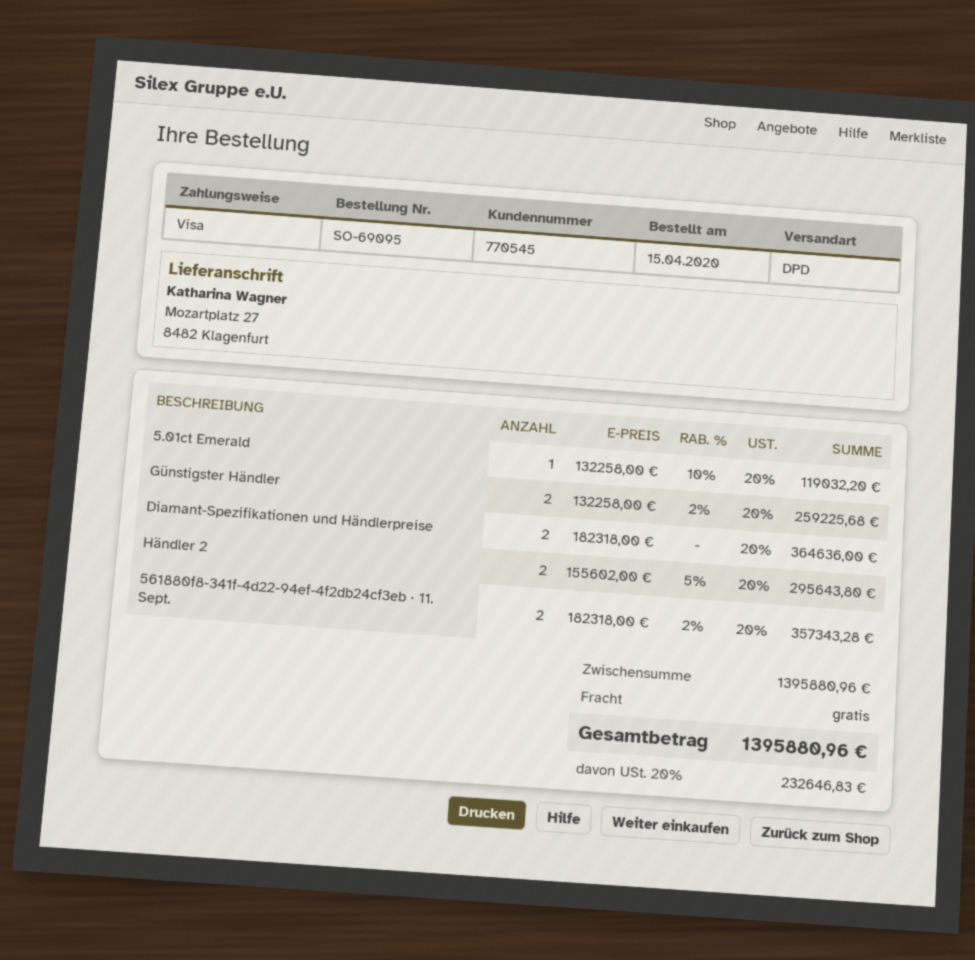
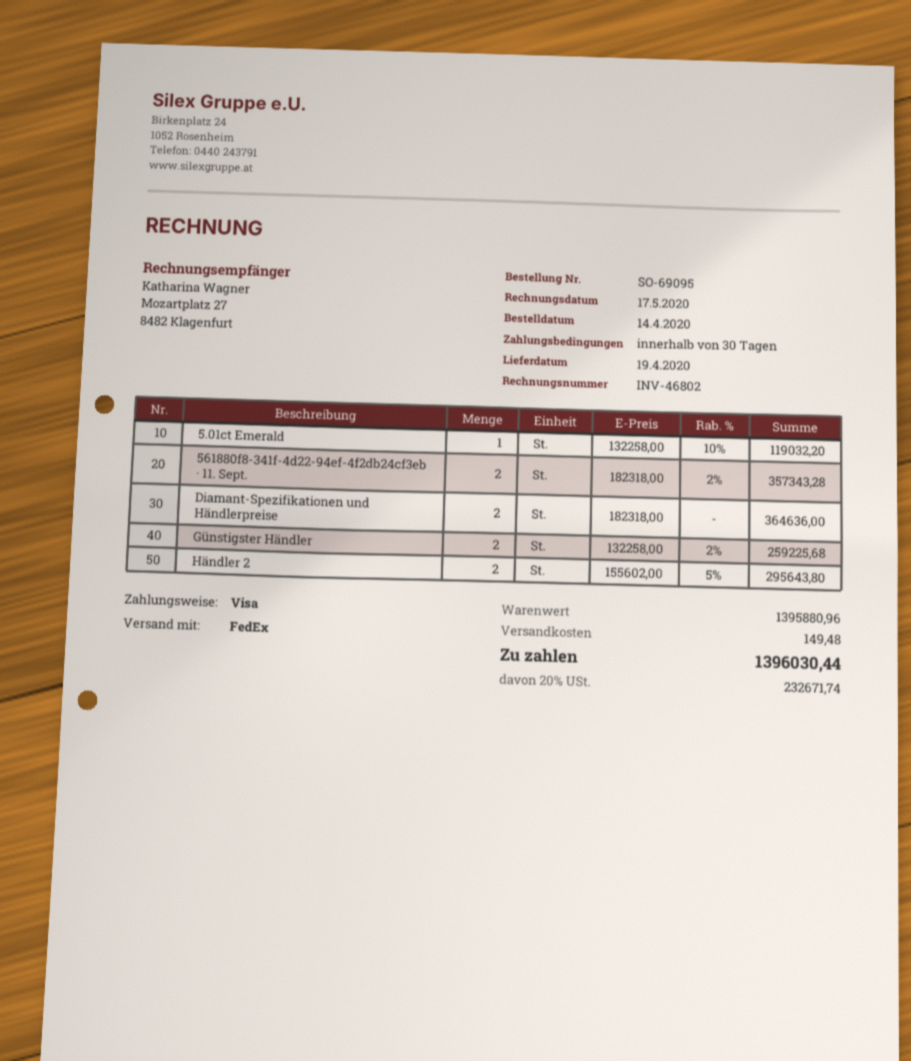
order date: 2020-04-15 -> 2020-04-14
shipping method: DPD -> FedEx
shipping: 0.00 -> 149.48
tax: 20% = 232646.83 -> 20% = 232671.74
total: 1395880.96 -> 1396030.44

